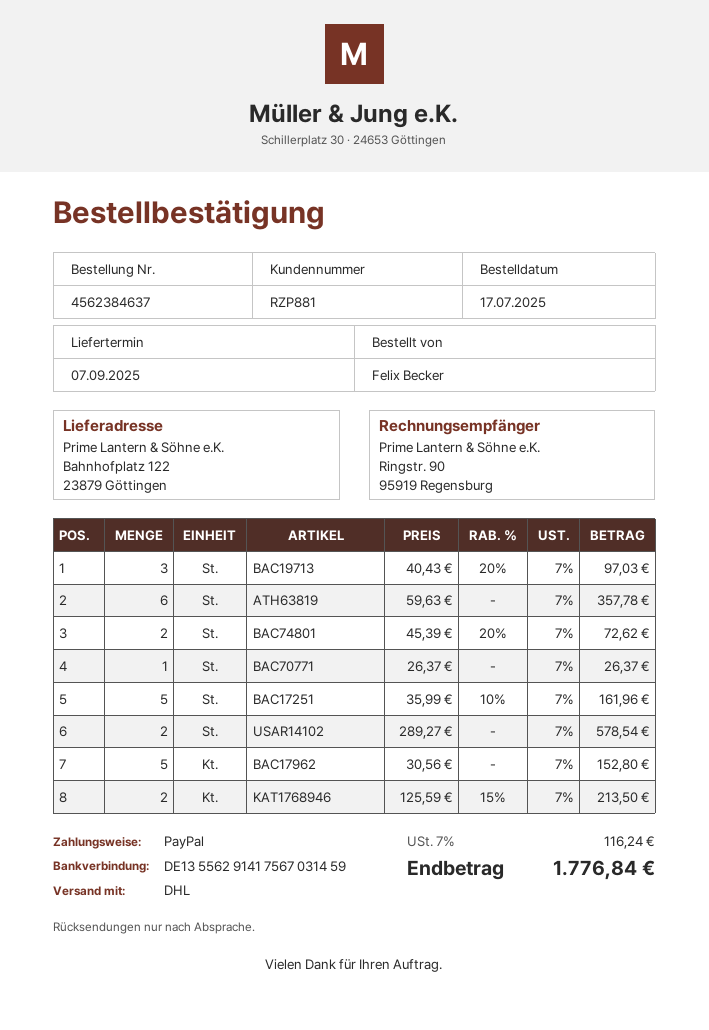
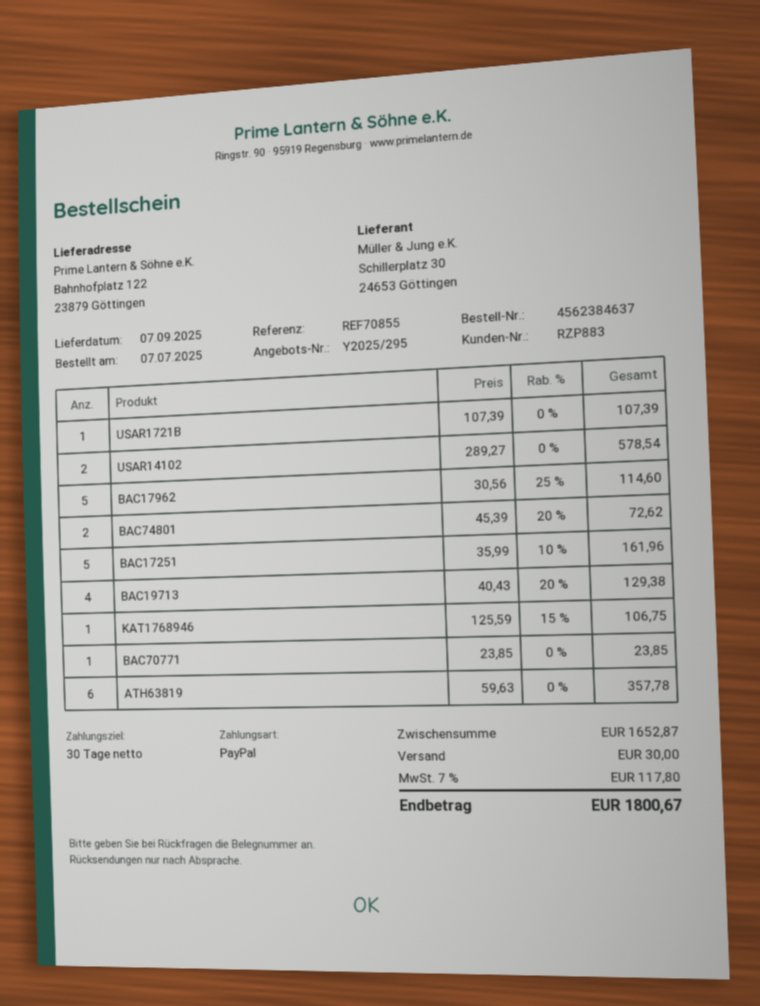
order date: 2025-07-17 -> 2025-07-07
customer number: RZP881 -> RZP883
BAC19713: 3 x 40.43 - 20% = 97.03 -> 4 x 40.43 - 20% = 129.38
BAC70771: 1 x 26.37 = 26.37 -> 1 x 23.85 = 23.85
BAC17962: 5 x 30.56 = 152.80 -> 5 x 30.56 - 25% = 114.60
KAT1768946: 2 x 125.59 - 15% = 213.50 -> 1 x 125.59 - 15% = 106.75
USAR1721B: none -> 1 x 107.39 = 107.39
shipping: none -> 30.00
tax: 7% = 116.24 -> 7% = 117.80
total: 1776.84 -> 1800.67

